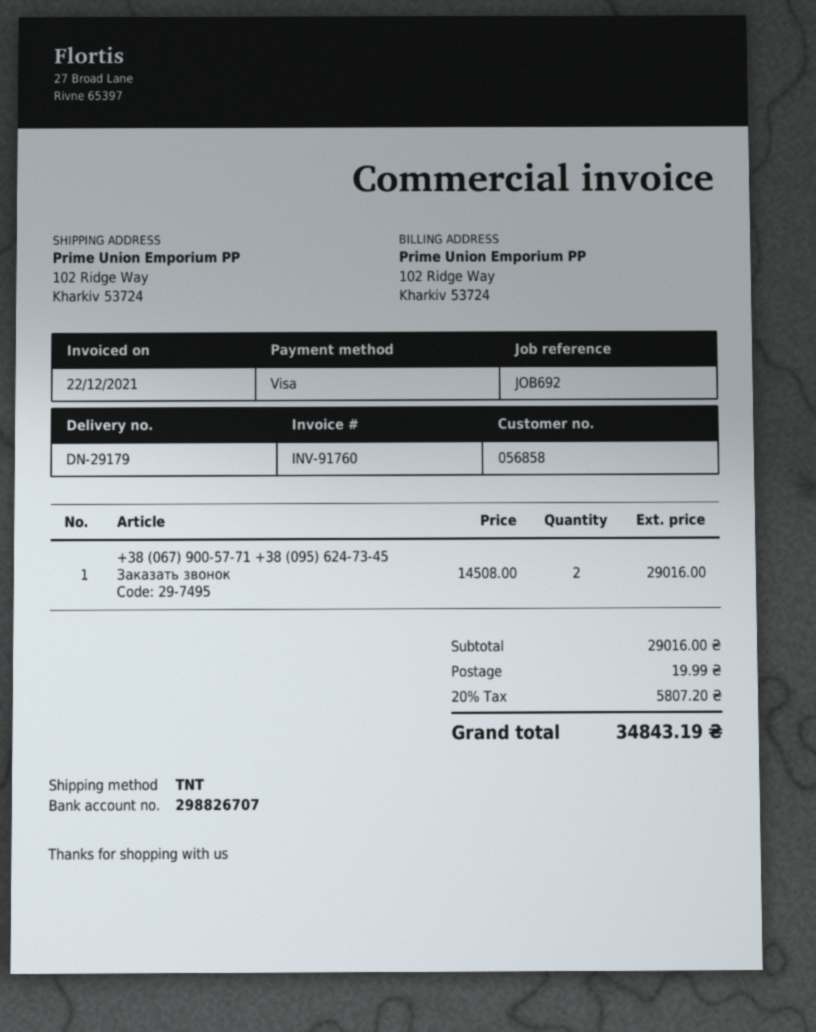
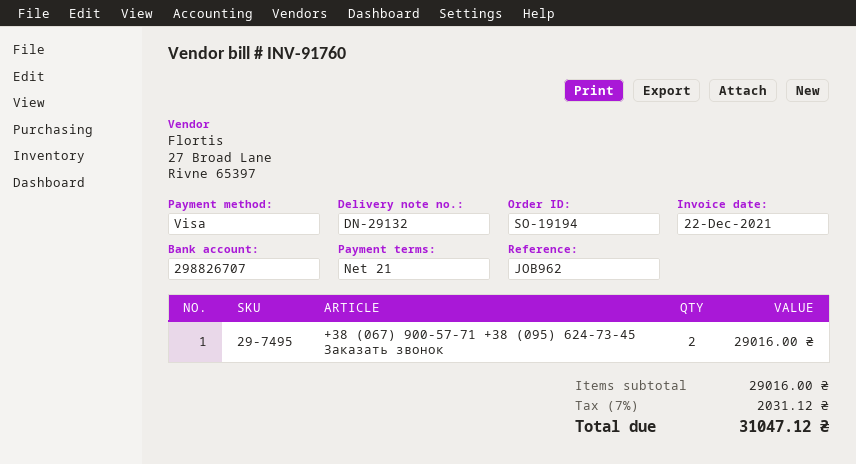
delivery note number: DN-29179 -> DN-29132
reference: JOB692 -> JOB962
shipping: 19.99 -> none
tax: 20% = 5807.20 -> 7% = 2031.12
total: 34843.19 -> 31047.12

